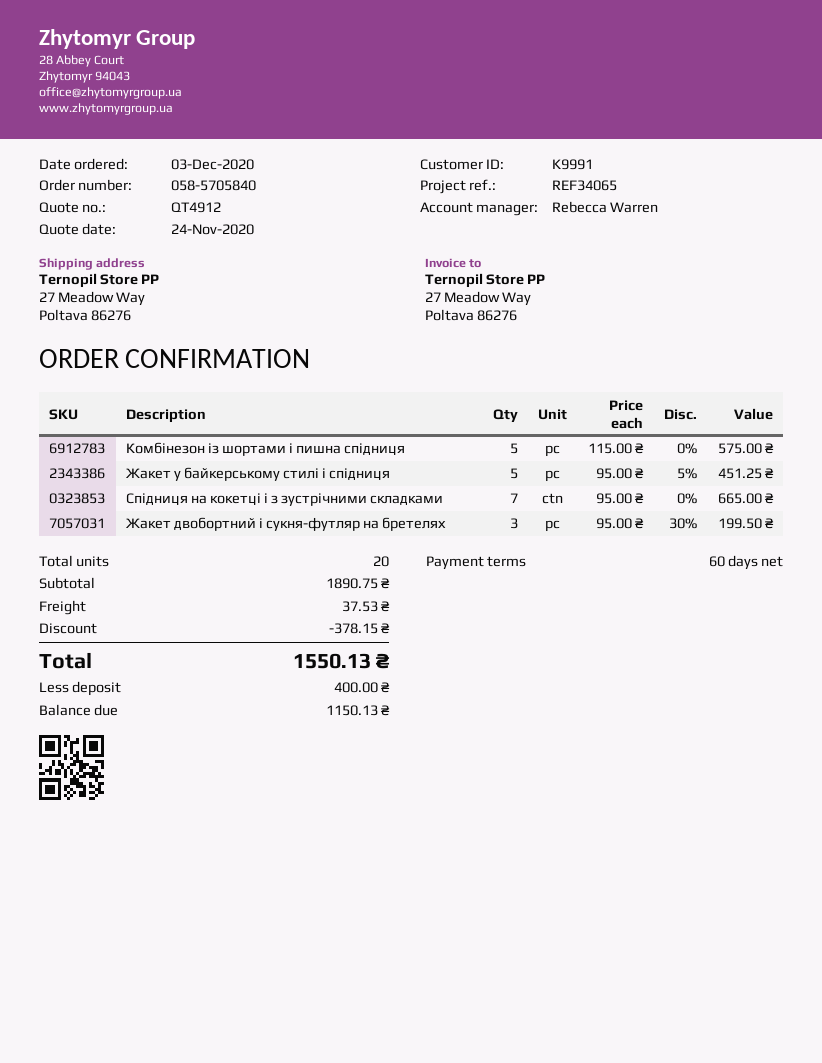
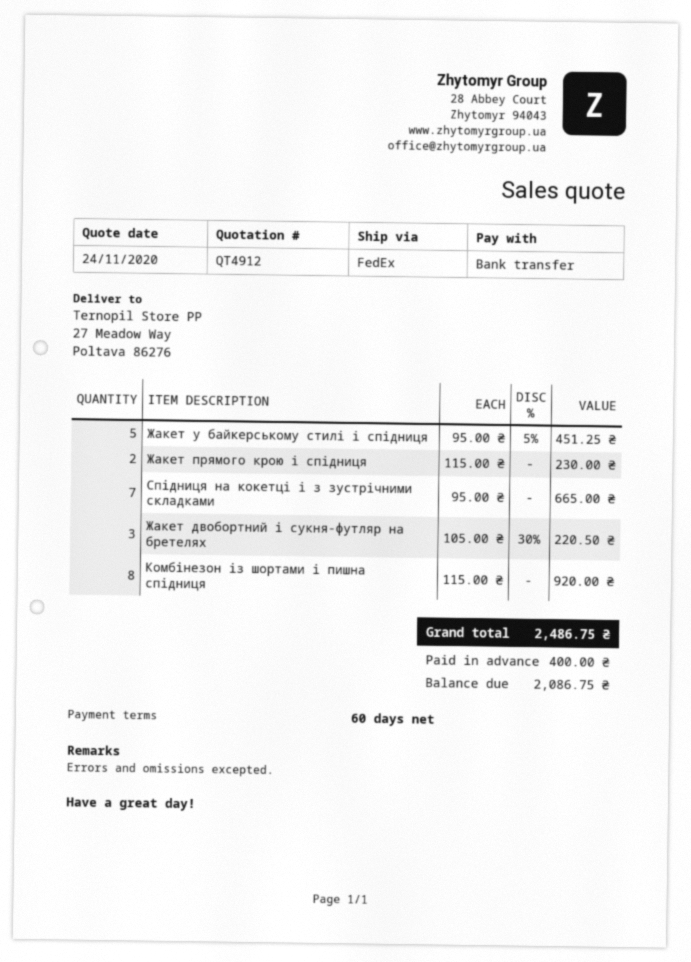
Комбінезон із шортами і пишна спідниця: 5 x 115.00 = 575.00 -> 8 x 115.00 = 920.00
Жакет двобортний і сукня-футляр на бретелях: 3 x 95.00 - 30% = 199.50 -> 3 x 105.00 - 30% = 220.50
Жакет прямого крою і спідниця: none -> 2 x 115.00 = 230.00
discount: 378.15 -> none
shipping: 37.53 -> none
total: 1550.13 -> 2486.75
balance: 1150.13 -> 2086.75

